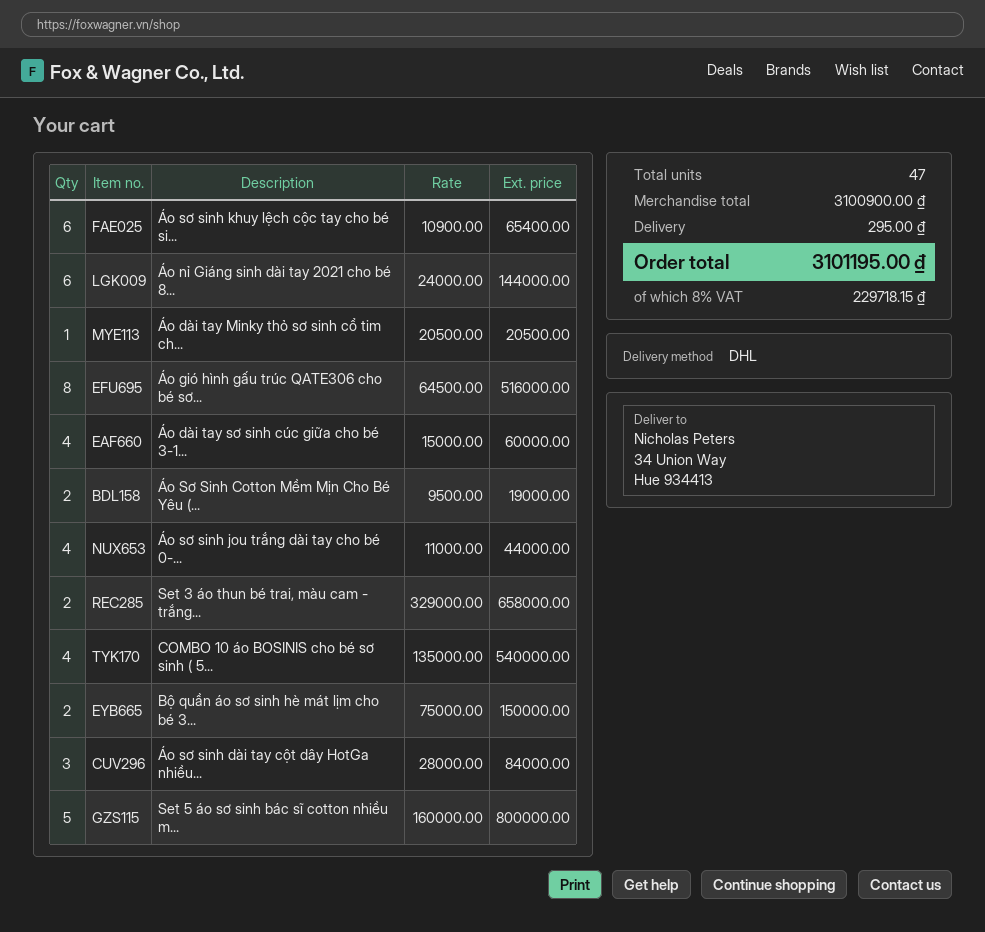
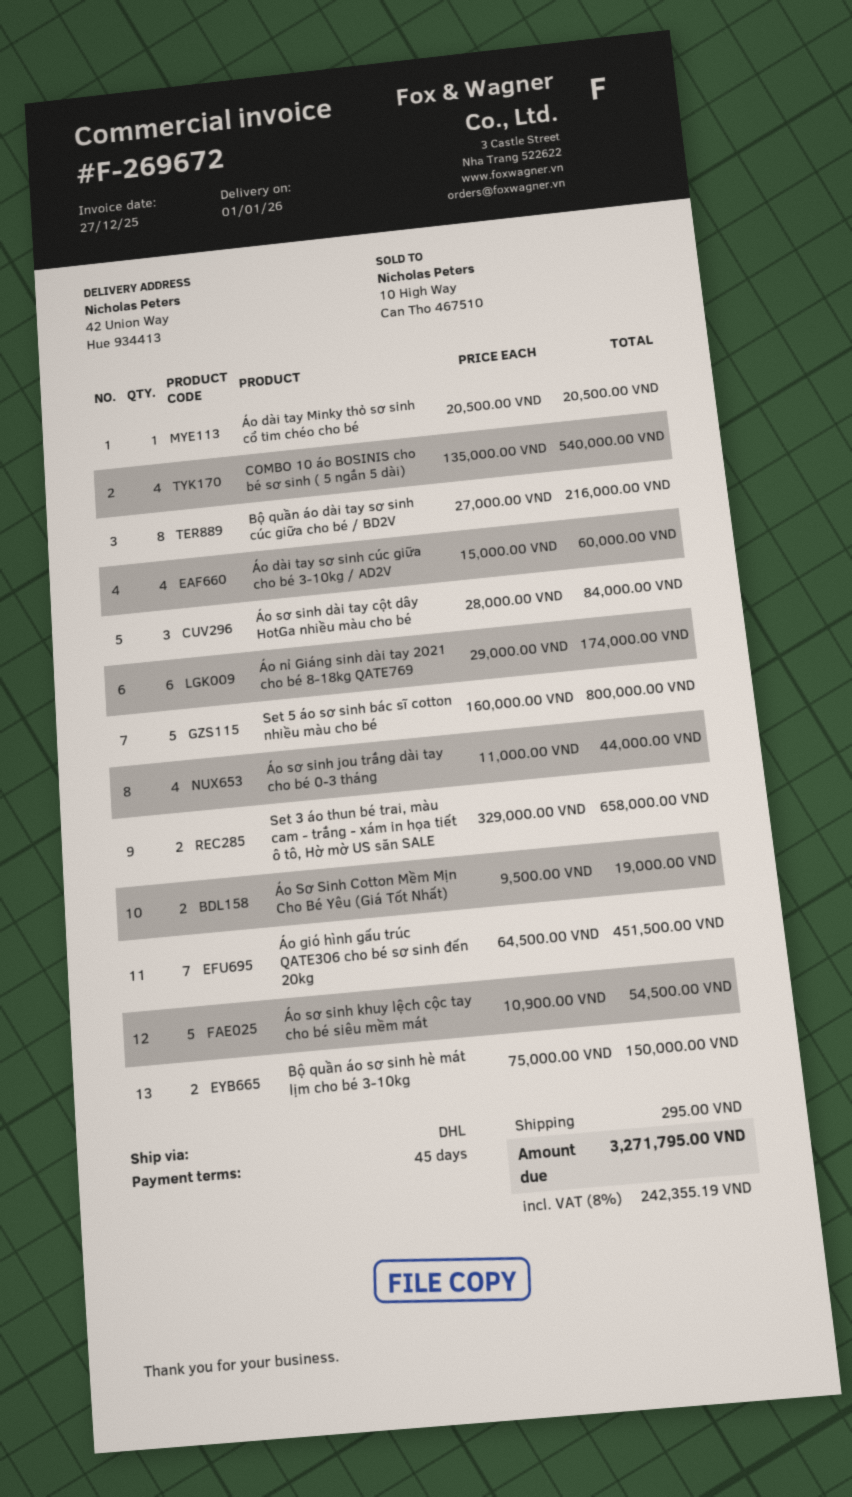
ship to: 34 Union Way, Hue 934413 -> 42 Union Way, Hue 934413
Áo sơ sinh khuy lệch cộc tay cho bé si...: 6 x 10900.00 = 65400.00 -> 5 x 10900.00 = 54500.00
Áo nỉ Giáng sinh dài tay 2021 cho bé 8...: 6 x 24000.00 = 144000.00 -> 6 x 29000.00 = 174000.00
Áo gió hình gấu trúc QATE306 cho bé sơ...: 8 x 64500.00 = 516000.00 -> 7 x 64500.00 = 451500.00
Bộ quần áo dài tay sơ sinh cúc giữa cho bé / BD2V: none -> 8 x 27000.00 = 216000.00
tax: 8% = 229718.15 -> 8% = 242355.19
total: 3101195.00 -> 3271795.00

